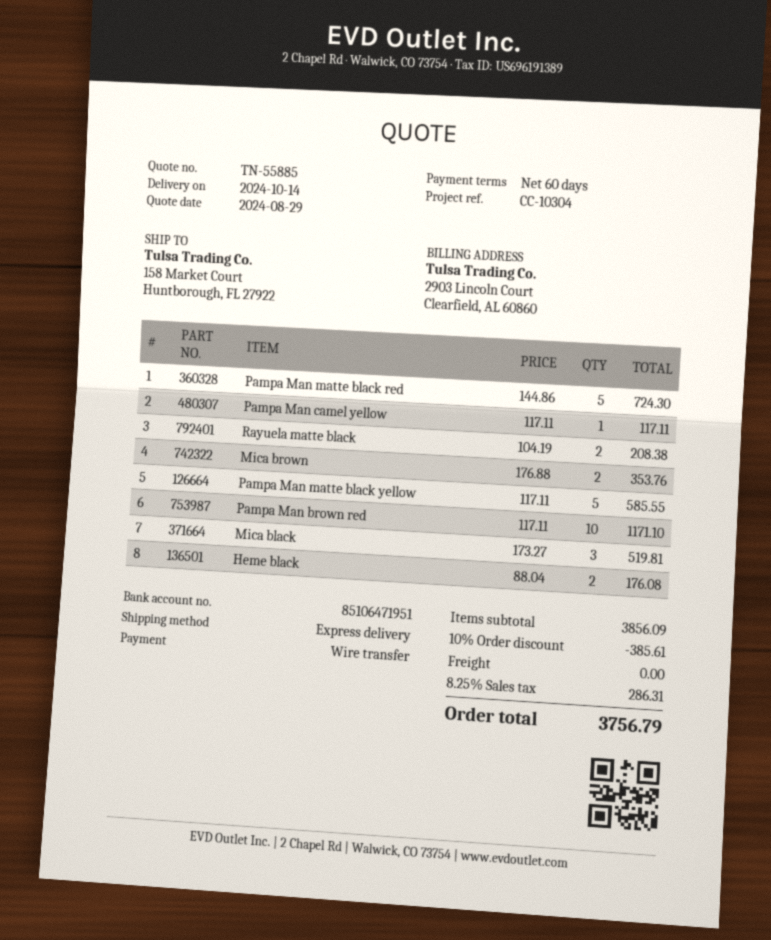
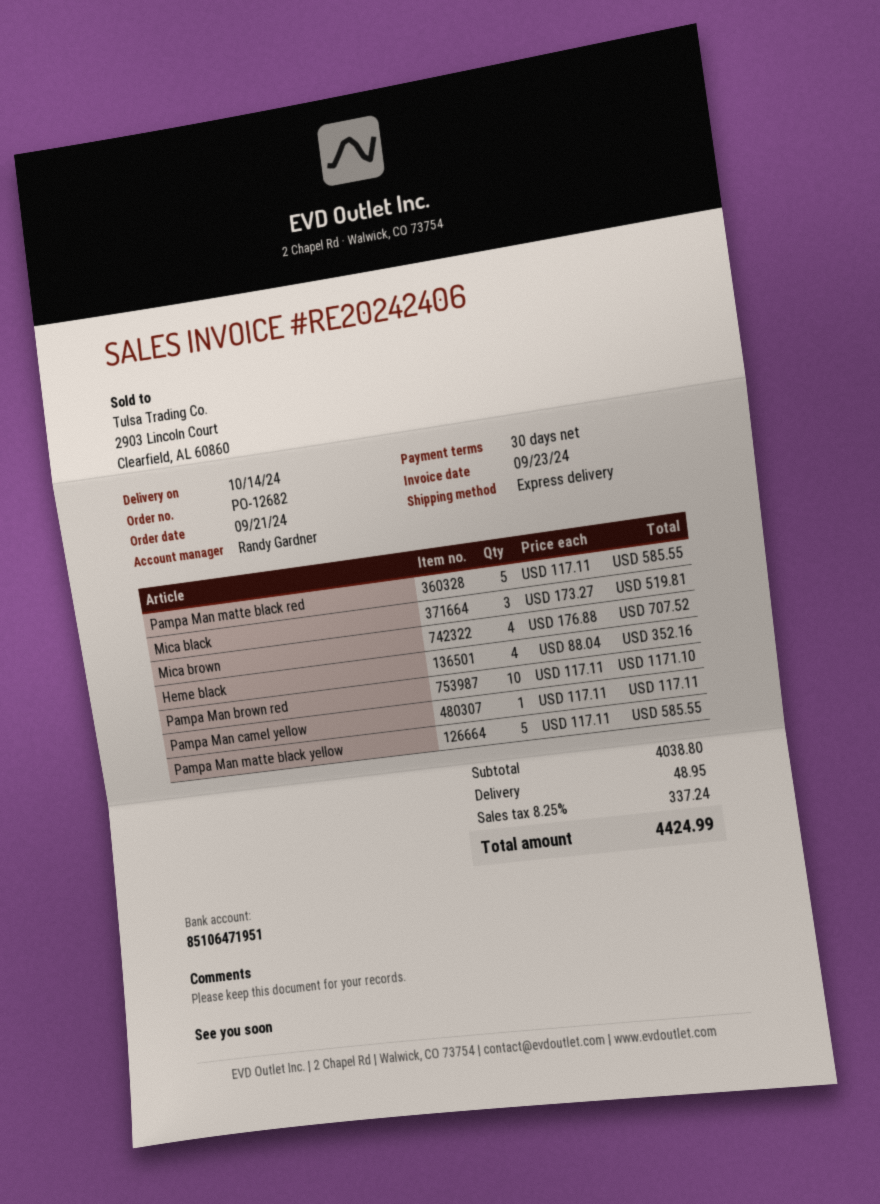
payment terms: 60 days -> 30 days
Pampa Man matte black red: 5 x 144.86 = 724.30 -> 5 x 117.11 = 585.55
Rayuela matte black: 2 x 104.19 = 208.38 -> none
Mica brown: 2 x 176.88 = 353.76 -> 4 x 176.88 = 707.52
Heme black: 2 x 88.04 = 176.08 -> 4 x 88.04 = 352.16
subtotal: 3856.09 -> 4038.80
discount: 10% = 385.61 -> none
shipping: 0.00 -> 48.95
tax: 8.25% = 286.31 -> 8.25% = 337.24
total: 3756.79 -> 4424.99

